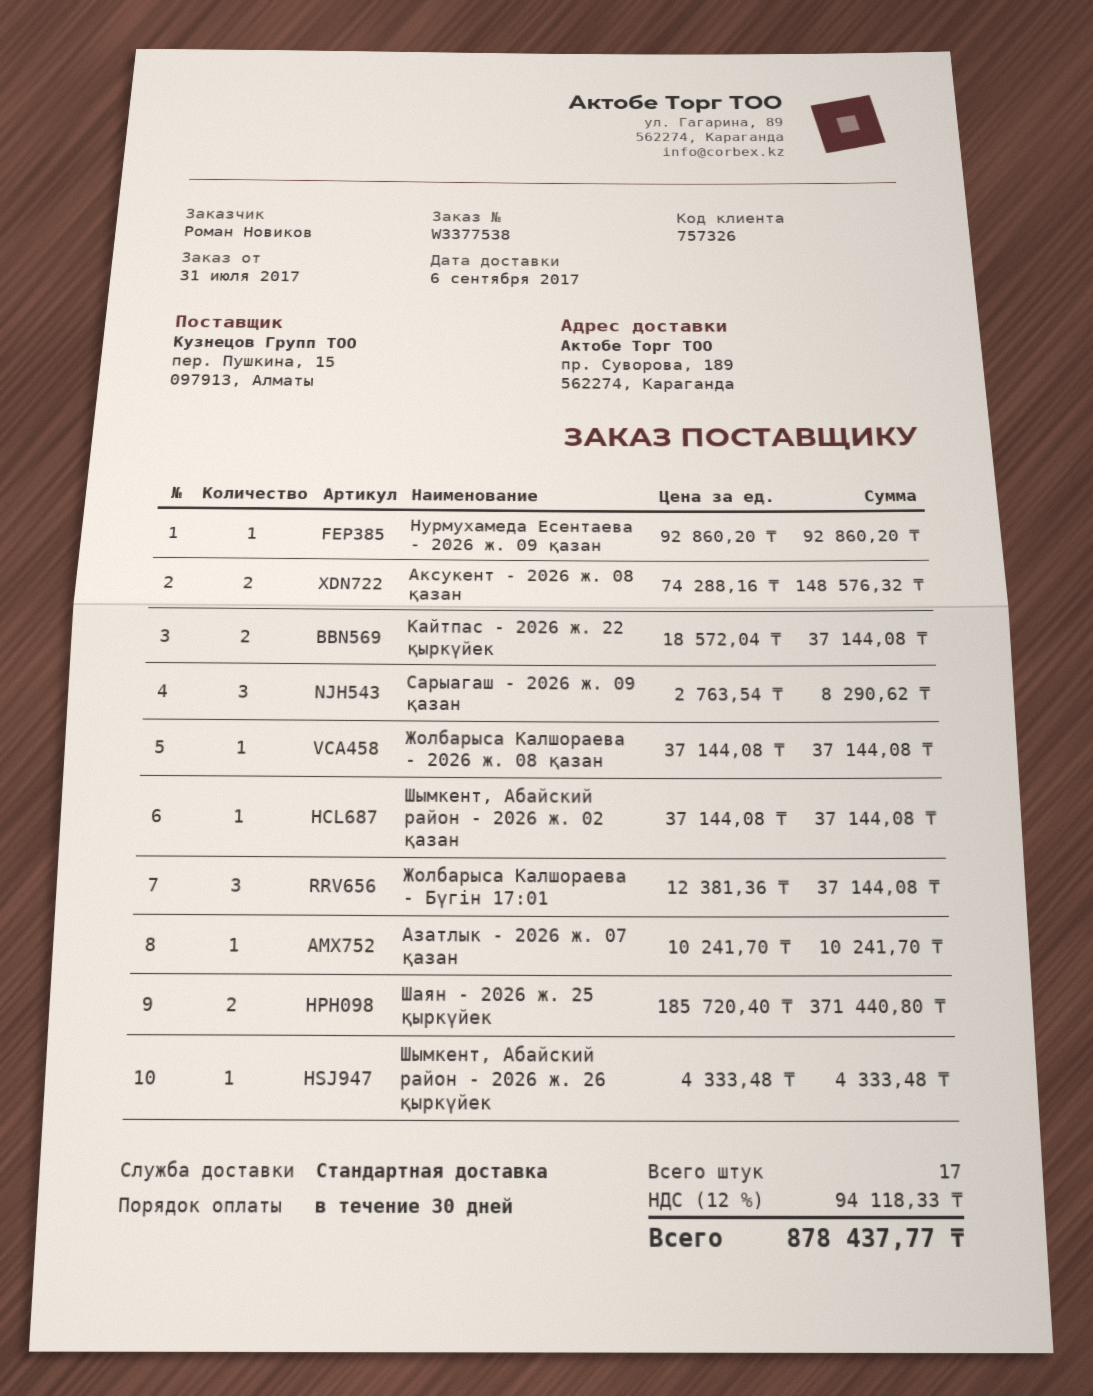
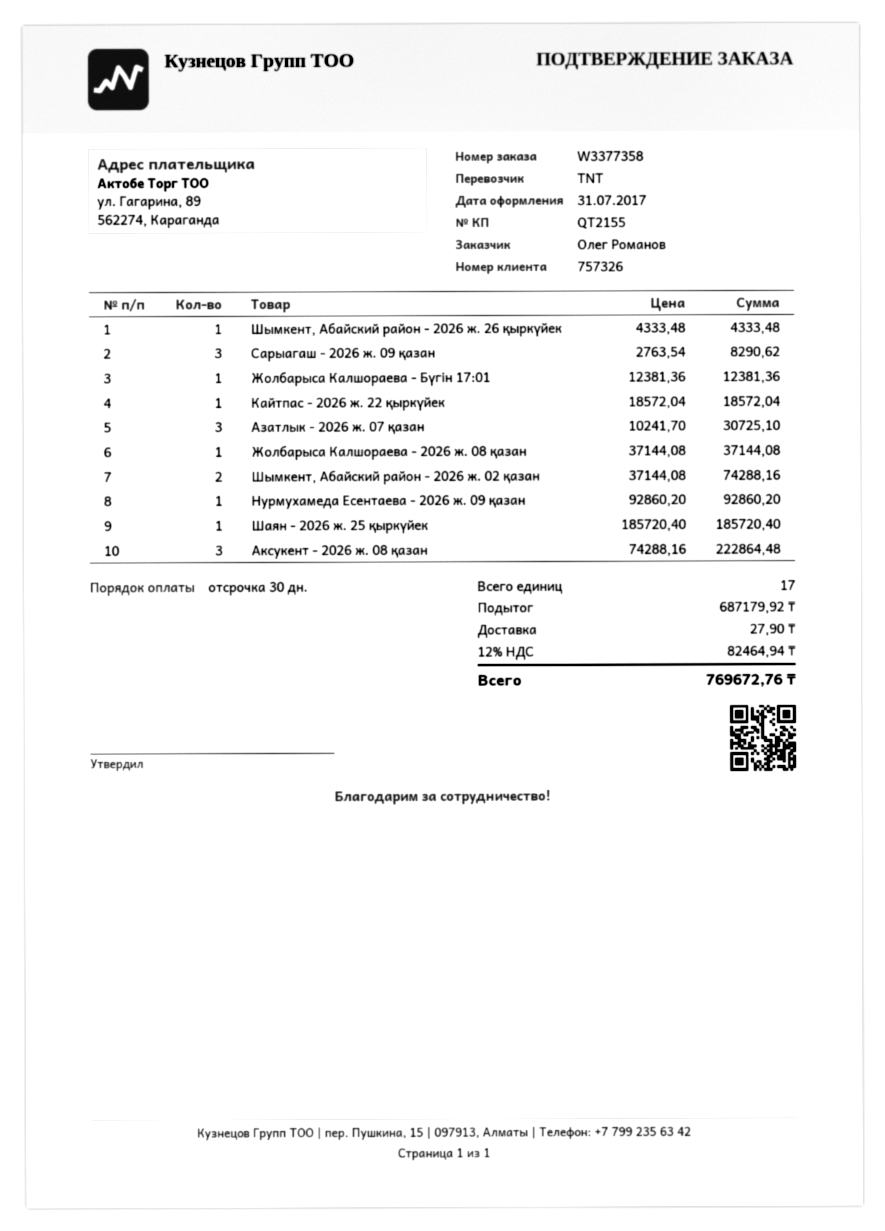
order number: W3377538 -> W3377358
ordered by: Роман Новиков -> Олег Романов
shipping method: standard -> TNT
Аксукент - 2026 ж. 08 қазан: 2 x 74288.16 = 148576.32 -> 3 x 74288.16 = 222864.48
Кайтпас - 2026 ж. 22 қыркүйек: 2 x 18572.04 = 37144.08 -> 1 x 18572.04 = 18572.04
Шымкент, Абайский район - 2026 ж. 02 қазан: 1 x 37144.08 = 37144.08 -> 2 x 37144.08 = 74288.16
Жолбарыса Калшораева - Бүгін 17:01: 3 x 12381.36 = 37144.08 -> 1 x 12381.36 = 12381.36
Азатлык - 2026 ж. 07 қазан: 1 x 10241.70 = 10241.70 -> 3 x 10241.70 = 30725.10
Шаян - 2026 ж. 25 қыркүйек: 2 x 185720.40 = 371440.80 -> 1 x 185720.40 = 185720.40
shipping: none -> 27.90
tax: 12% = 94118.33 -> 12% = 82464.94
total: 878437.77 -> 769672.76

